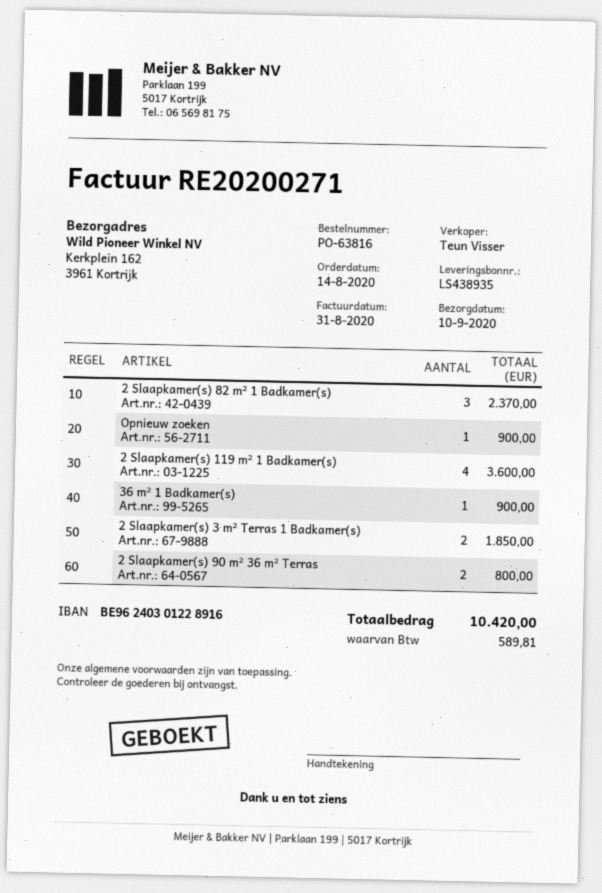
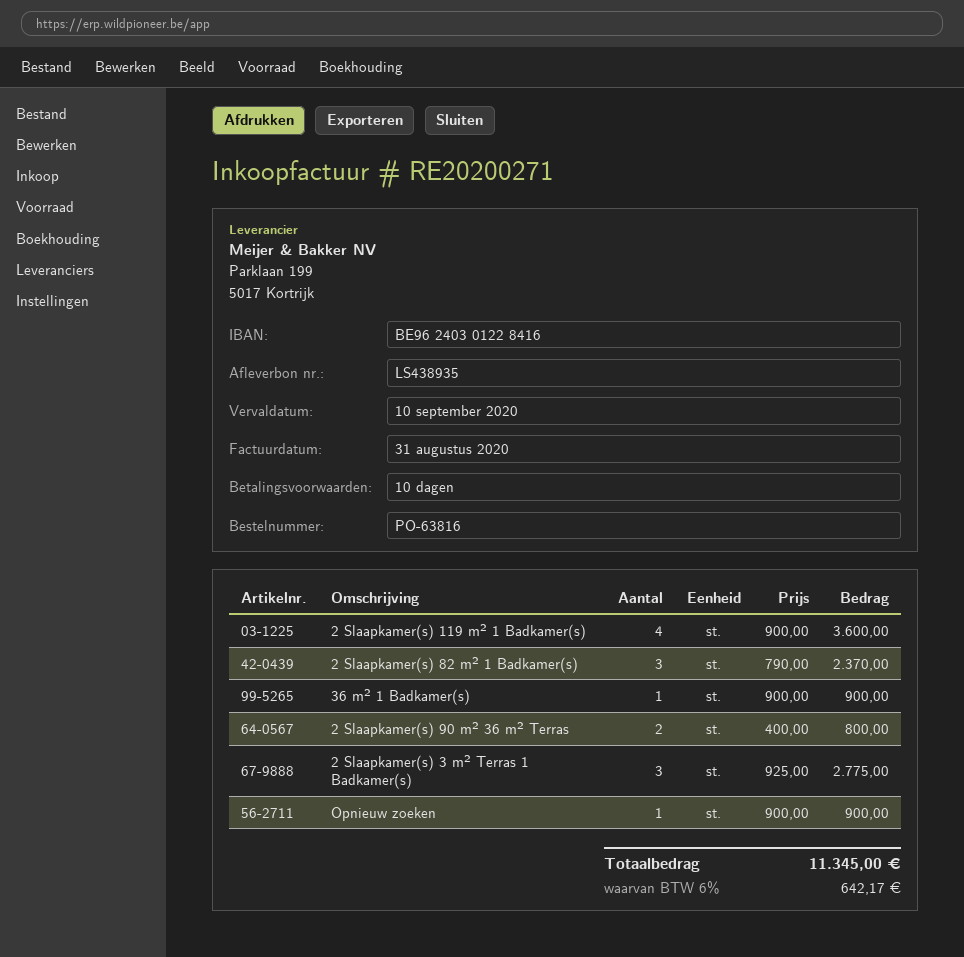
bank account: BE96240301228916 -> BE96240301228416
2 Slaapkamer(s) 3 m² Terras 1 Badkamer(s): 2 for 1850.00 -> 3 for 2775.00
tax: 589.81 -> 642.17
total: 10420.00 -> 11345.00

